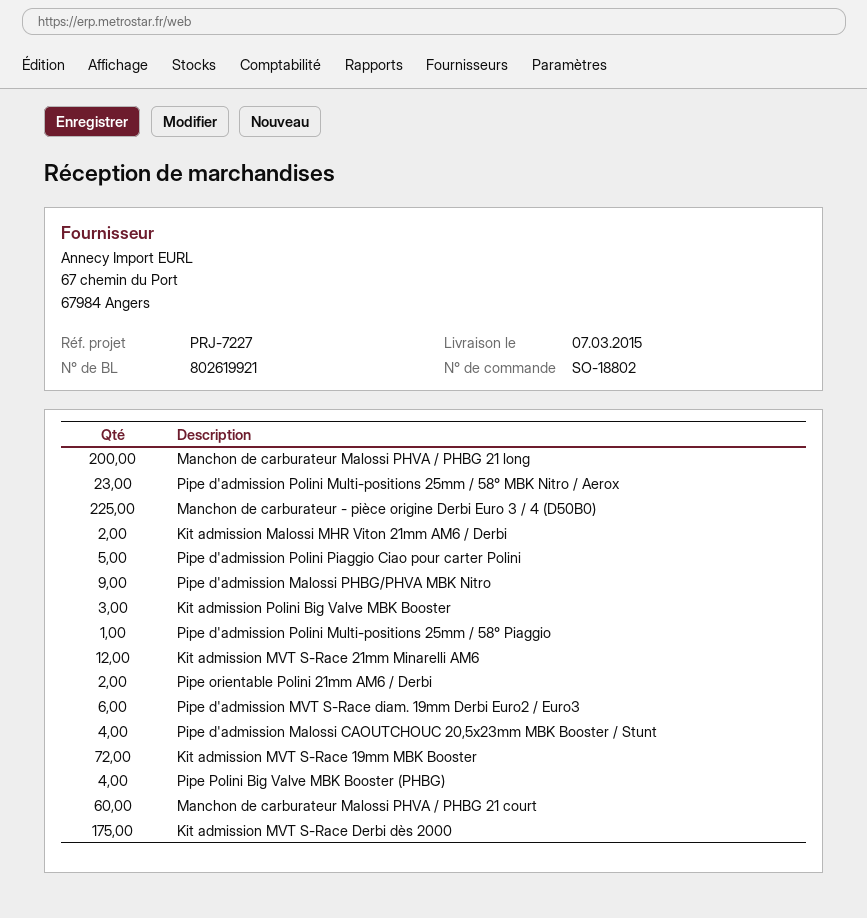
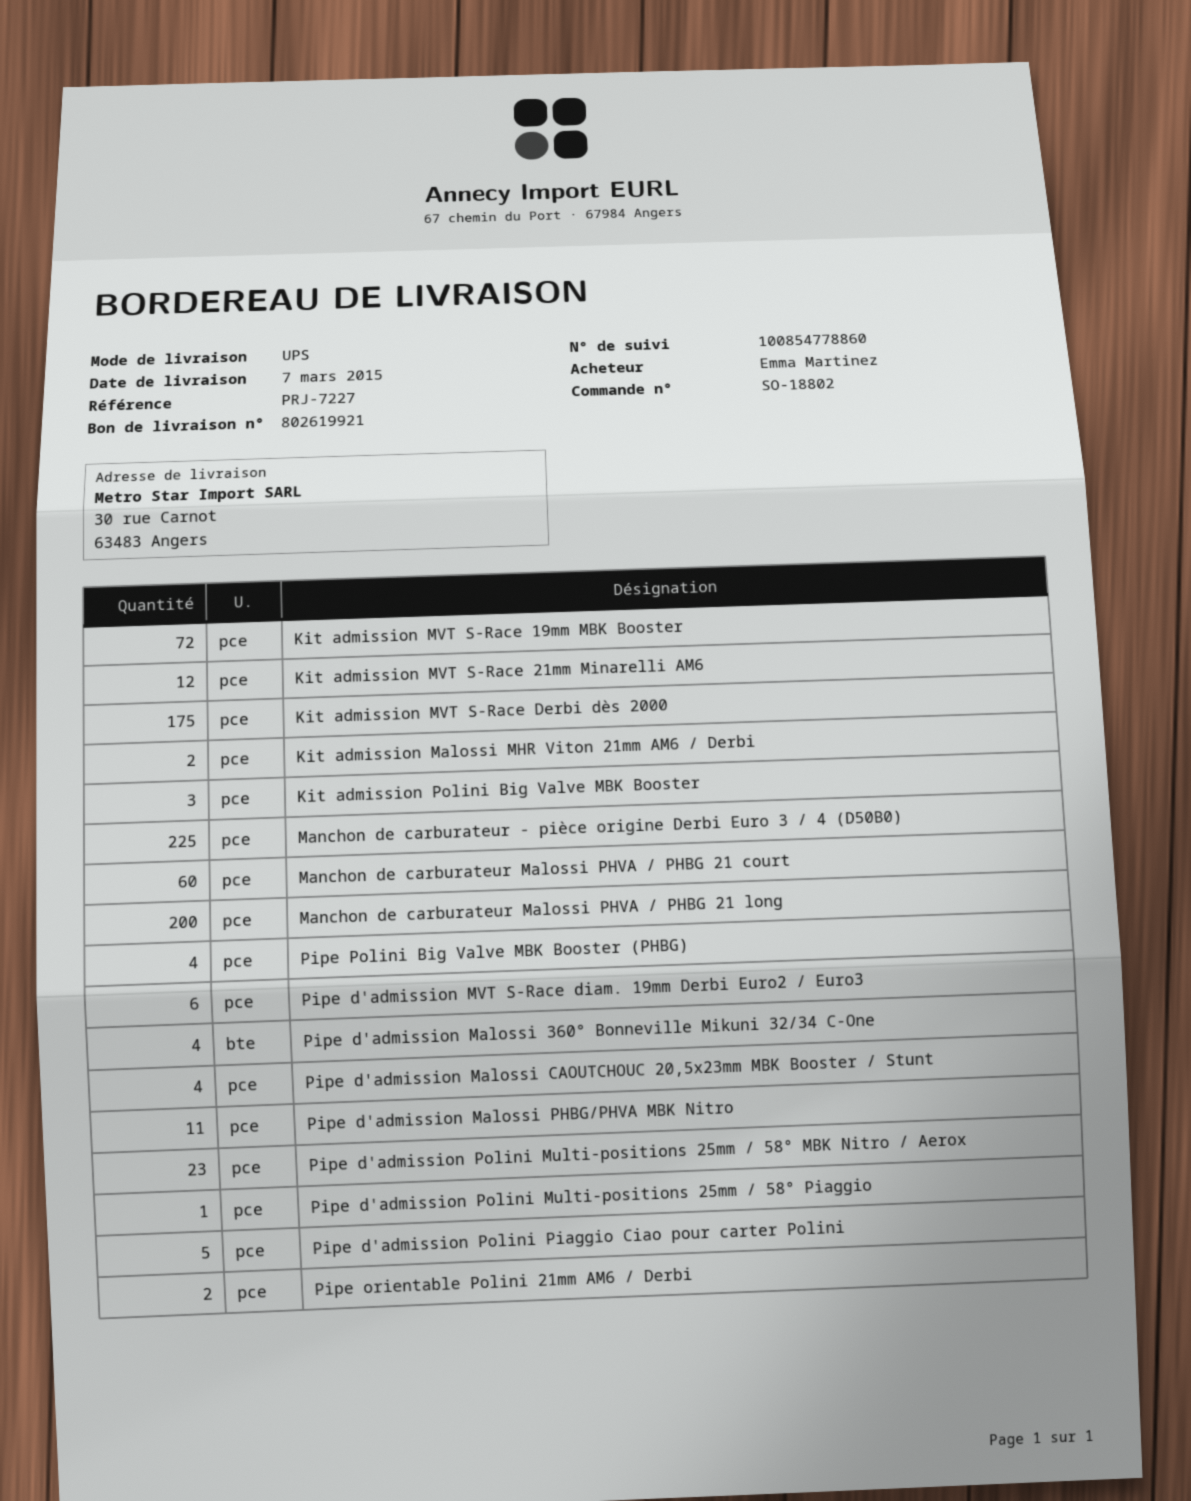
Pipe d'admission Malossi PHBG/PHVA MBK Nitro: 9 -> 11
Pipe d'admission Malossi 360° Bonneville Mikuni 32/34 C-One: none -> 4

